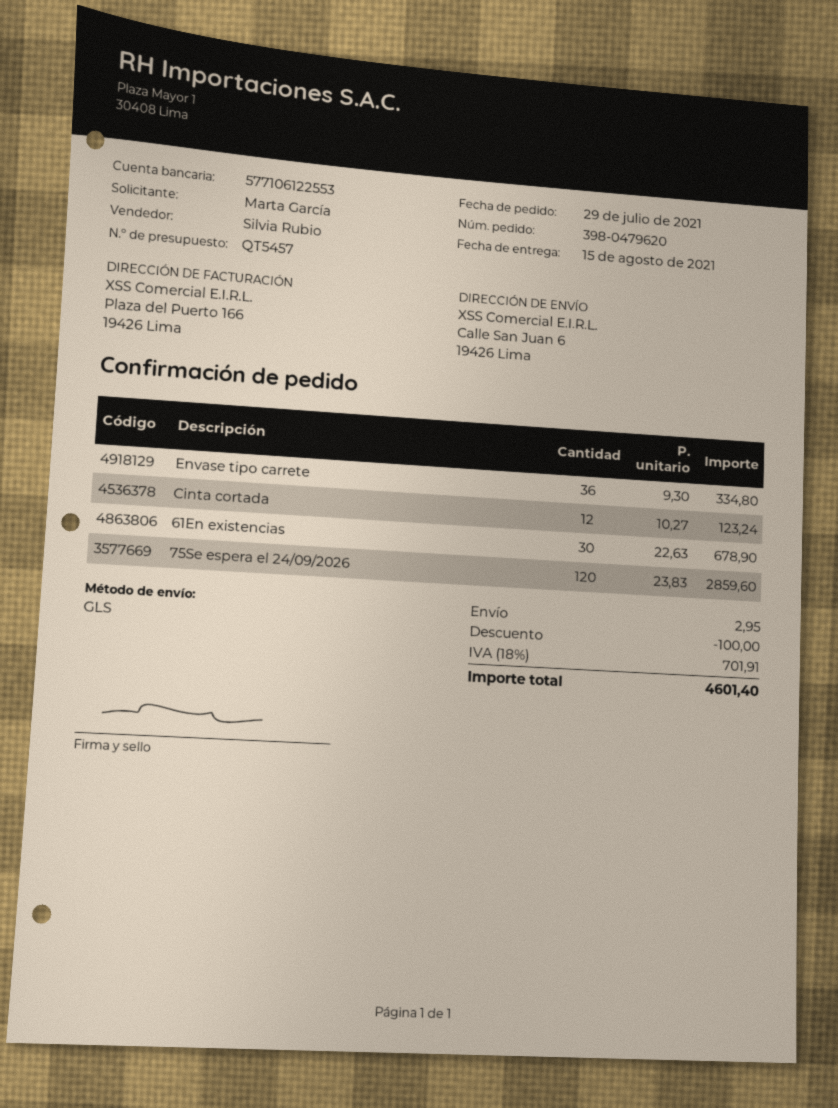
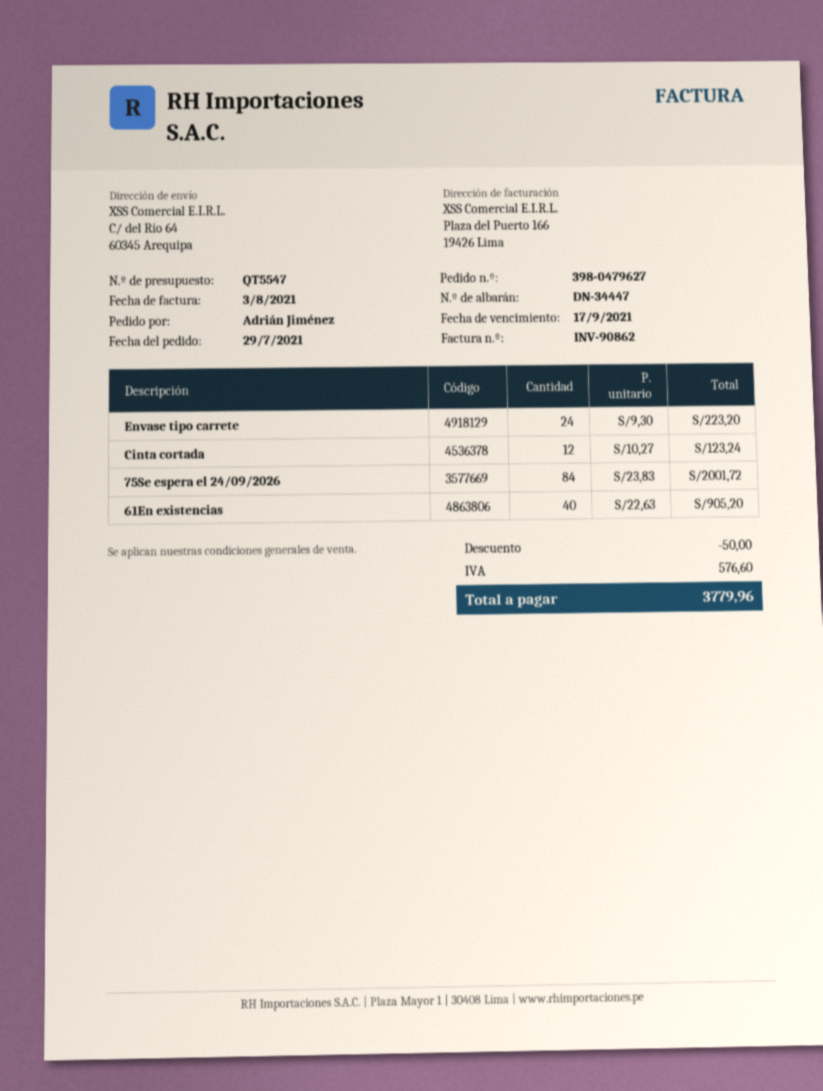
quote number: QT5457 -> QT5547
order number: 398-0479620 -> 398-0479627
ordered by: Marta García -> Adrián Jiménez
ship to: Calle San Juan 6, 19426 Lima -> C/ del Río 64, 60345 Arequipa
Envase tipo carrete: 36 x 9.30 = 334.80 -> 24 x 9.30 = 223.20
61En existencias: 30 x 22.63 = 678.90 -> 40 x 22.63 = 905.20
75Se espera el 24/09/2026: 120 x 23.83 = 2859.60 -> 84 x 23.83 = 2001.72
discount: 100.00 -> 50.00
shipping: 2.95 -> none
tax: 701.91 -> 576.60
total: 4601.40 -> 3779.96

